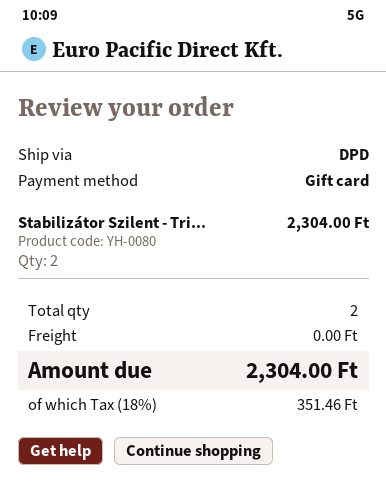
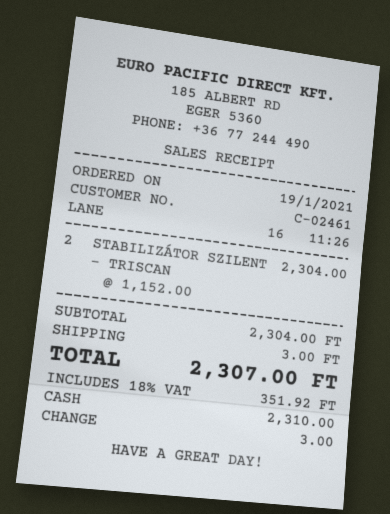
payment method: gift card -> cash
shipping: 0.00 -> 3.00
tax: 18% = 351.46 -> 18% = 351.92
total: 2304.00 -> 2307.00

